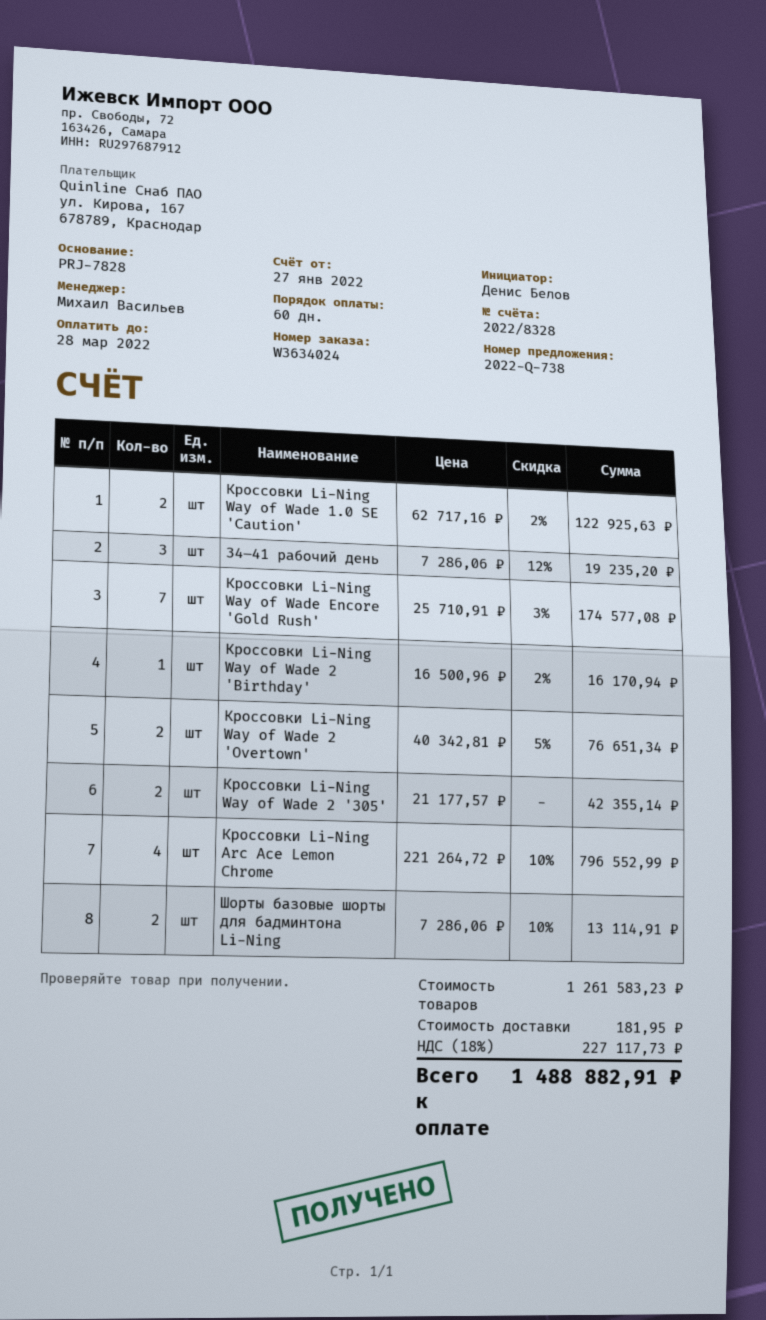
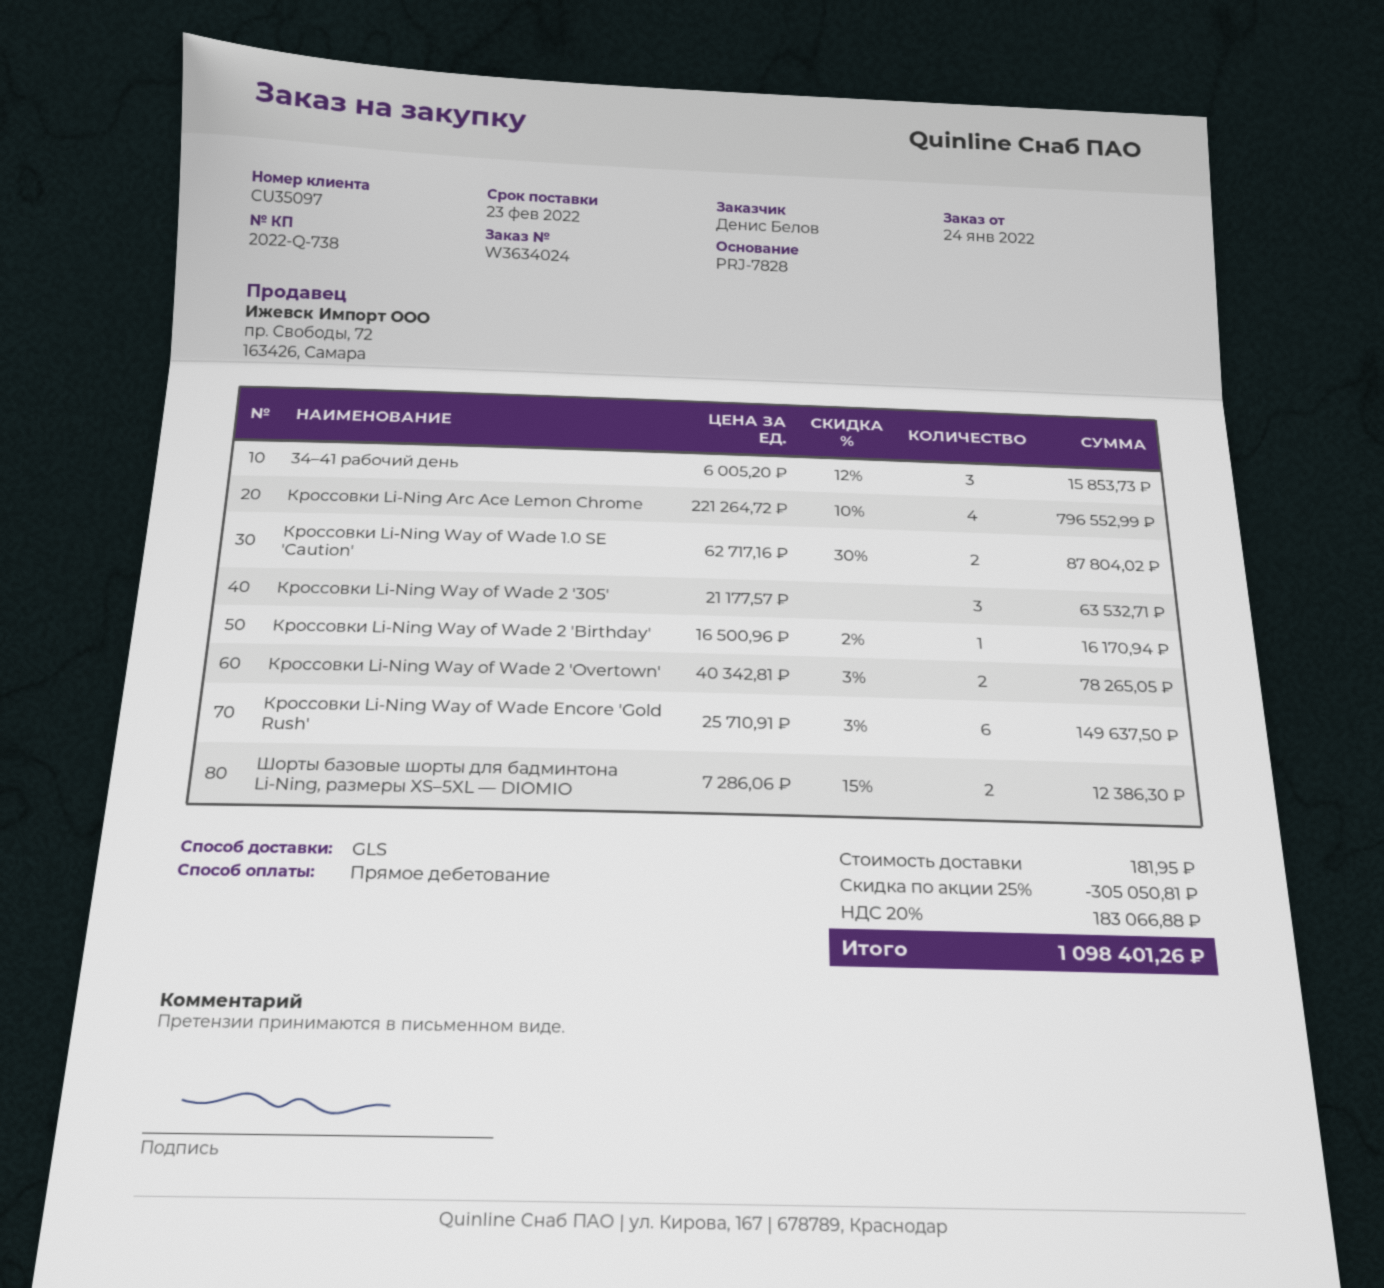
Кроссовки Li-Ning Way of Wade 1.0 SE 'Caution': 2 x 62717.16 - 2% = 122925.63 -> 2 x 62717.16 - 30% = 87804.02
34–41 рабочий день: 3 x 7286.06 - 12% = 19235.20 -> 3 x 6005.20 - 12% = 15853.73
Кроссовки Li-Ning Way of Wade Encore 'Gold Rush': 7 x 25710.91 - 3% = 174577.08 -> 6 x 25710.91 - 3% = 149637.50
Кроссовки Li-Ning Way of Wade 2 'Overtown': 2 x 40342.81 - 5% = 76651.34 -> 2 x 40342.81 - 3% = 78265.05
Кроссовки Li-Ning Way of Wade 2 '305': 2 x 21177.57 = 42355.14 -> 3 x 21177.57 = 63532.71
Шорты базовые шорты для бадминтона Li-Ning: 2 x 7286.06 - 10% = 13114.91 -> none
Шорты базовые шорты для бадминтона Li-Ning, размеры XS–5XL — DIOMIO: none -> 2 x 7286.06 - 15% = 12386.30
discount: none -> 25% = 305050.81
tax: 18% = 227117.73 -> 20% = 183066.88
total: 1488882.91 -> 1098401.26

